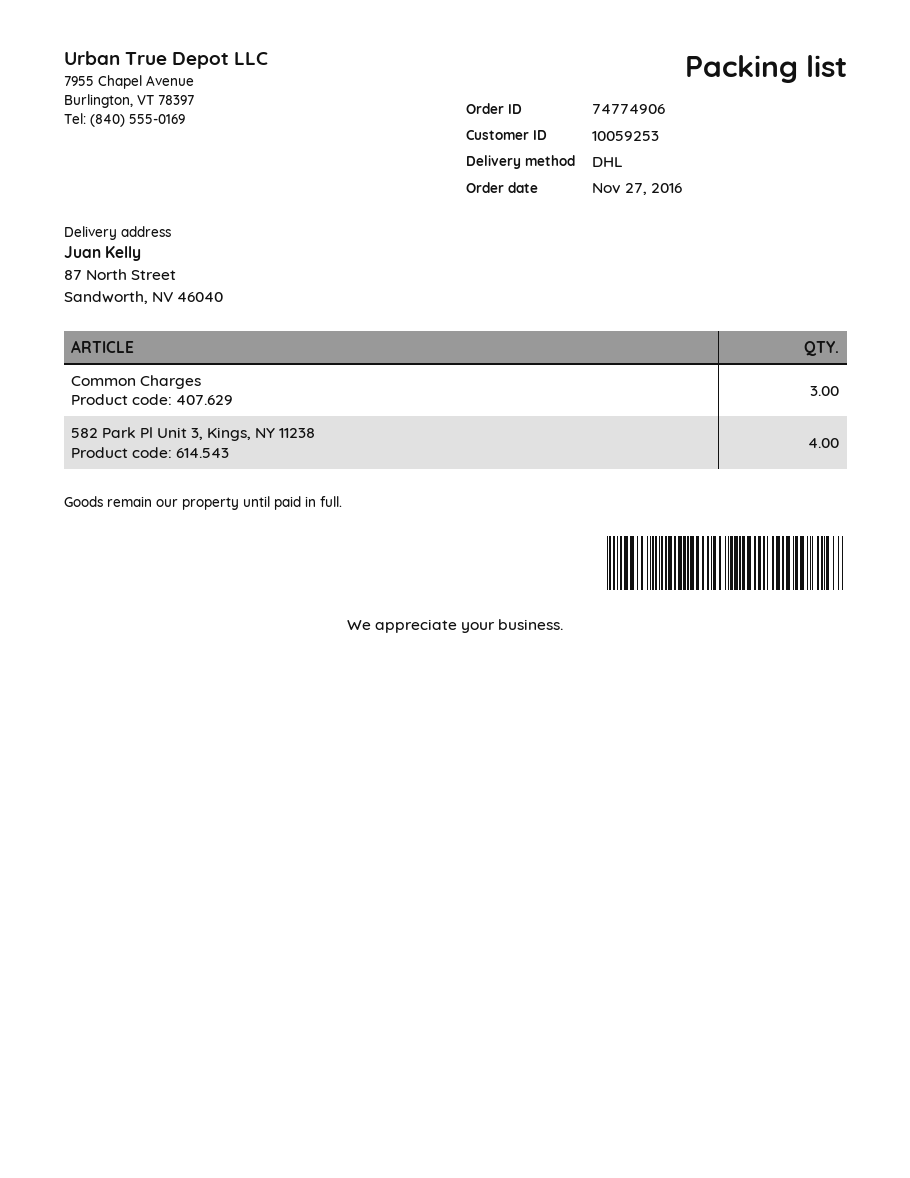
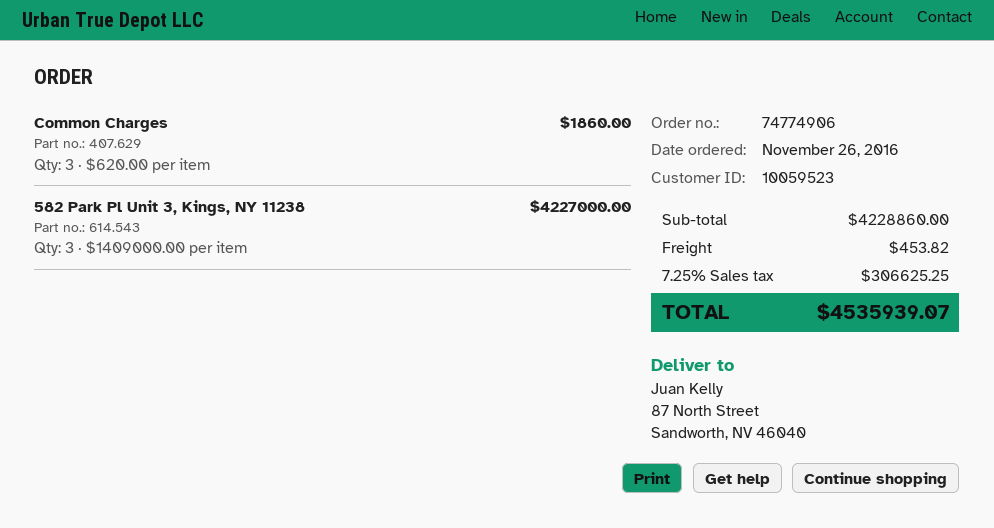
order date: 2016-11-27 -> 2016-11-26
customer number: 10059253 -> 10059523
582 Park Pl Unit 3, Kings, NY 11238: 4 -> 3

